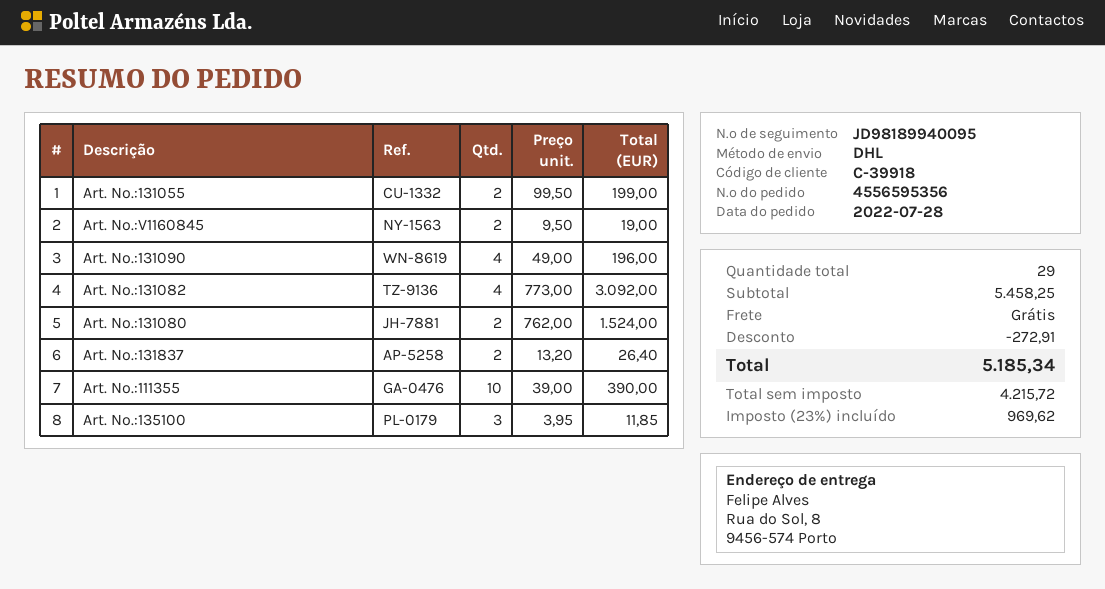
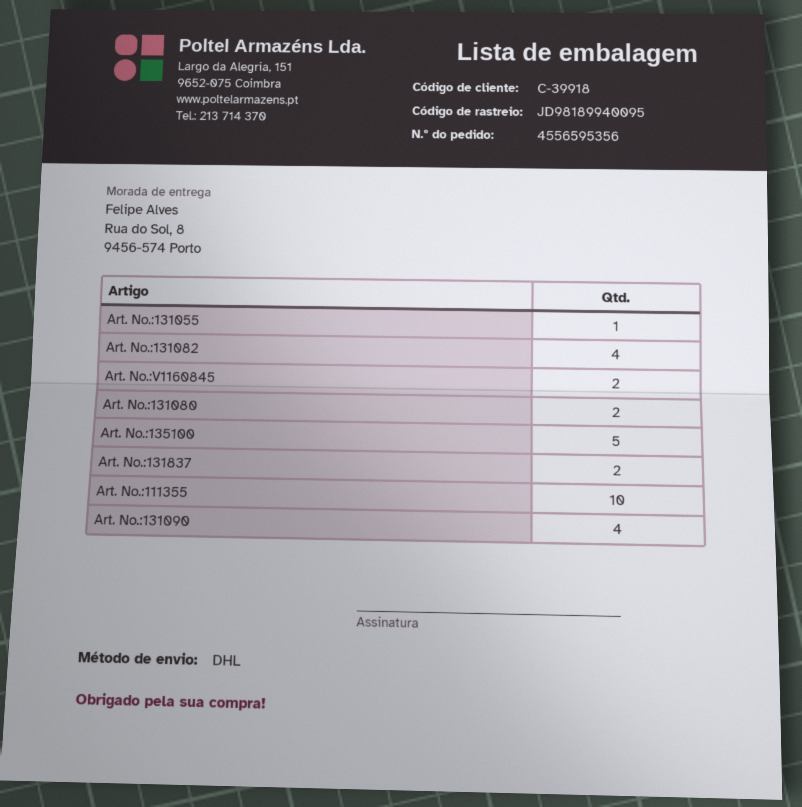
Art. No.:131055: 2 -> 1
Art. No.:135100: 3 -> 5

